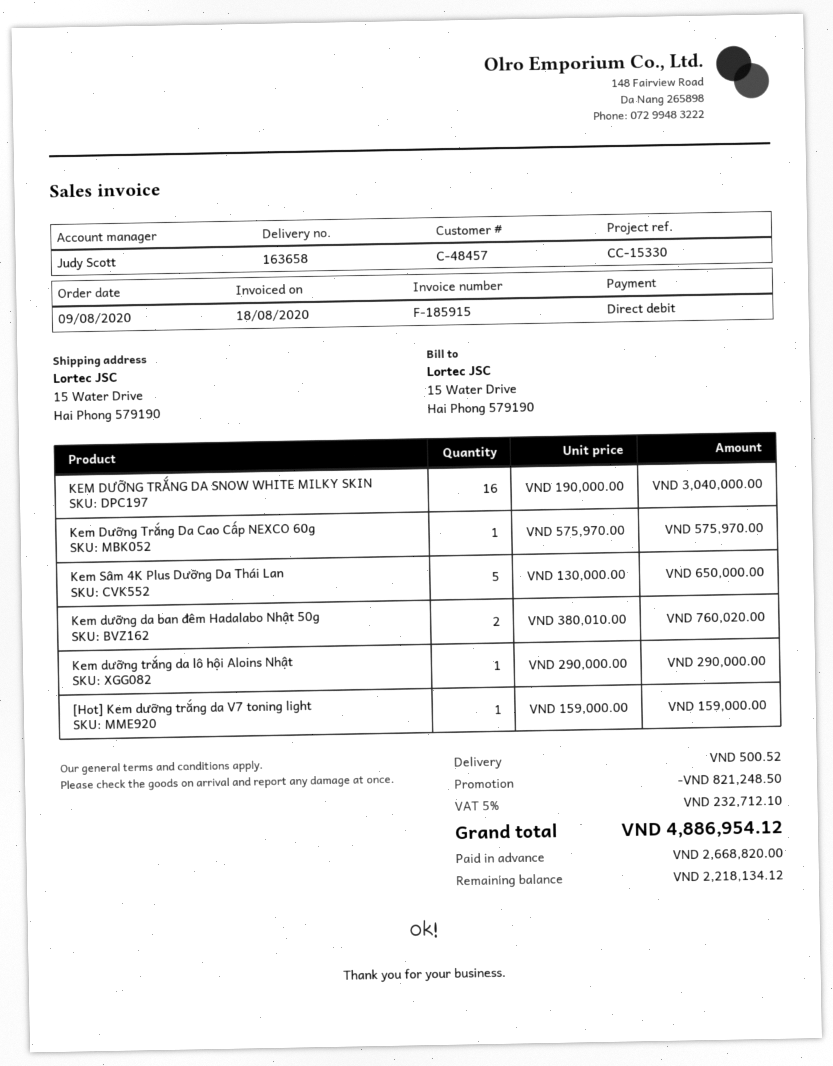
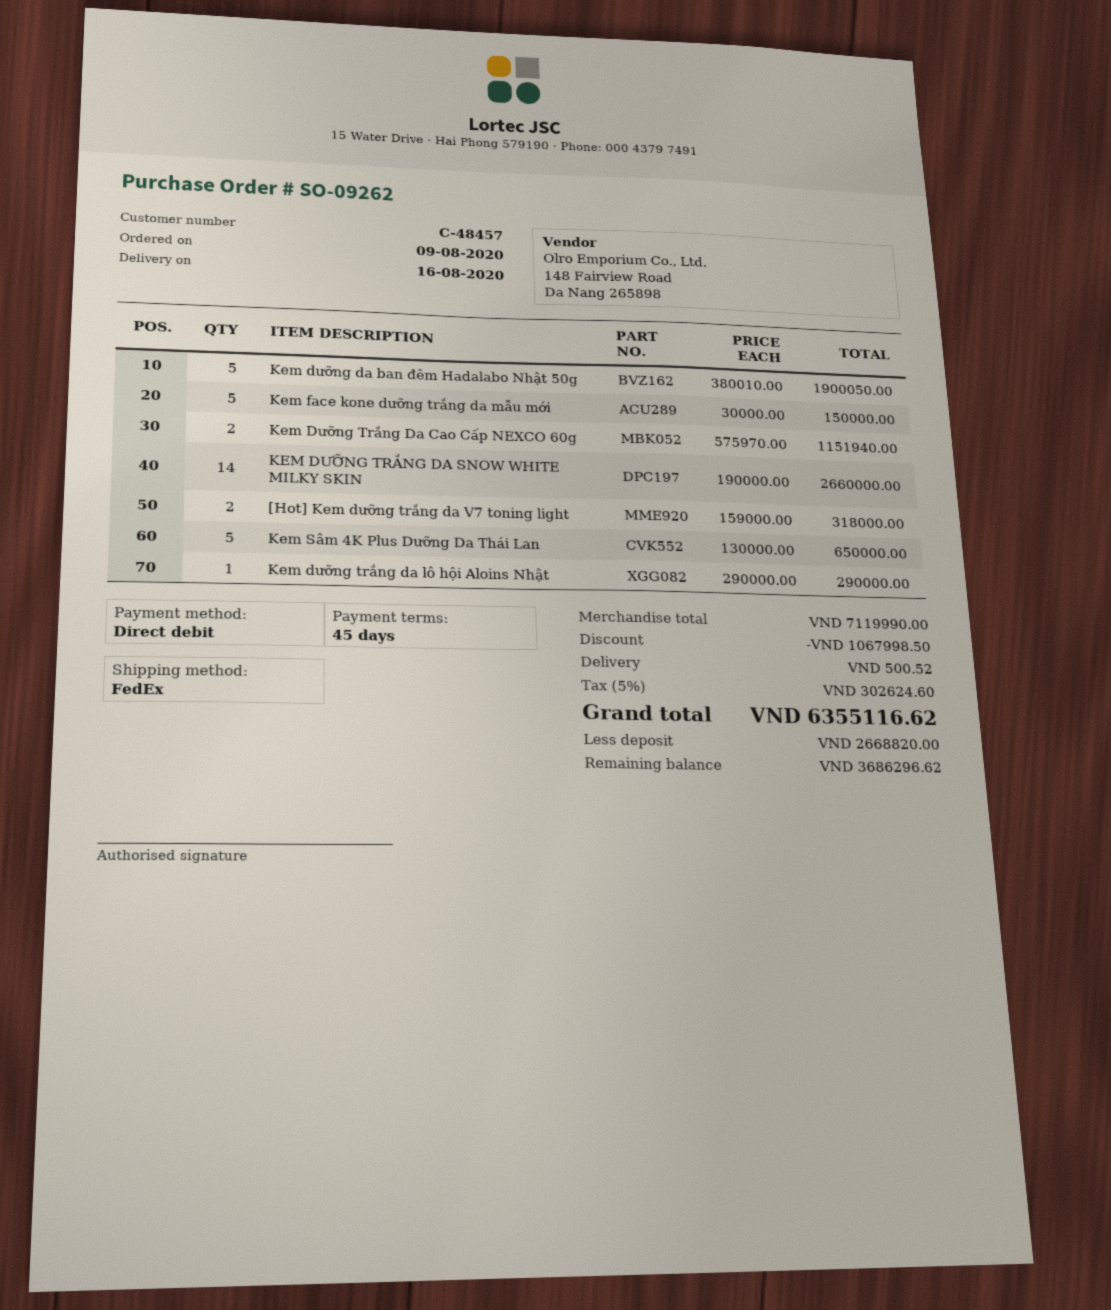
KEM DƯỠNG TRẮNG DA SNOW WHITE MILKY SKIN: 16 x 190000.00 = 3040000.00 -> 14 x 190000.00 = 2660000.00
Kem Dưỡng Trắng Da Cao Cấp NEXCO 60g: 1 x 575970.00 = 575970.00 -> 2 x 575970.00 = 1151940.00
Kem dưỡng da ban đêm Hadalabo Nhật 50g: 2 x 380010.00 = 760020.00 -> 5 x 380010.00 = 1900050.00
[Hot] Kem dưỡng trắng da V7 toning light: 1 x 159000.00 = 159000.00 -> 2 x 159000.00 = 318000.00
Kem face kone dưỡng trắng da mẫu mới: none -> 5 x 30000.00 = 150000.00
discount: 821248.50 -> 1067998.50
tax: 5% = 232712.10 -> 5% = 302624.60
total: 4886954.12 -> 6355116.62
balance: 2218134.12 -> 3686296.62

